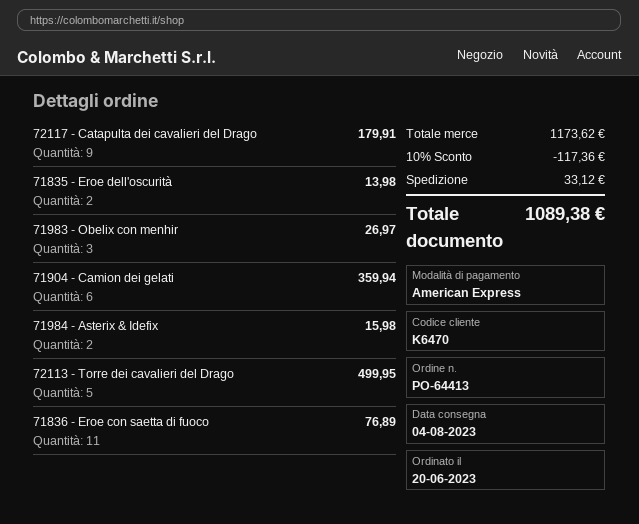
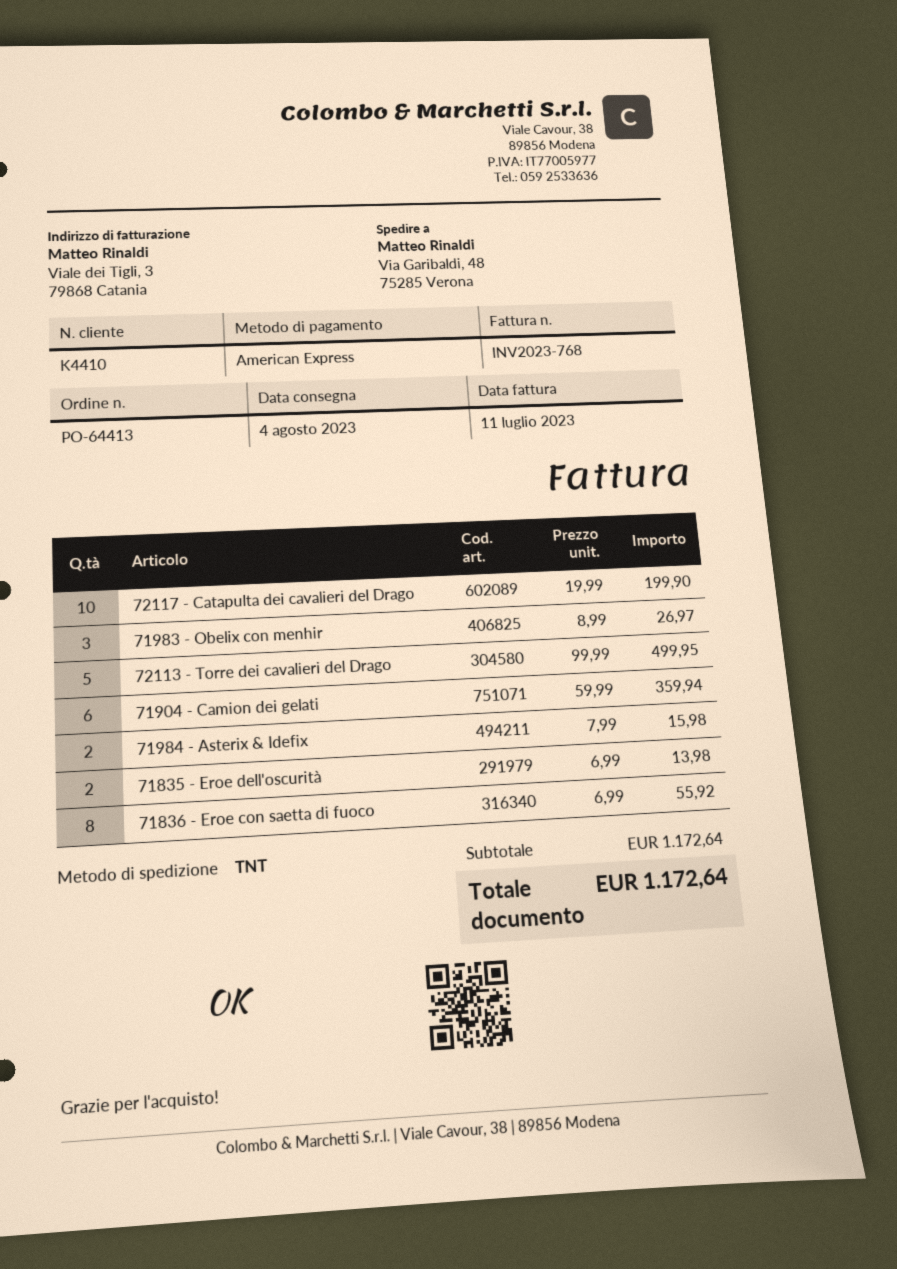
customer number: K6470 -> K4410
72117 - Catapulta dei cavalieri del Drago: 9 for 179.91 -> 10 for 199.90
71836 - Eroe con saetta di fuoco: 11 for 76.89 -> 8 for 55.92
subtotal: 1173.62 -> 1172.64
discount: 10% = 117.36 -> none
shipping: 33.12 -> none
total: 1089.38 -> 1172.64

